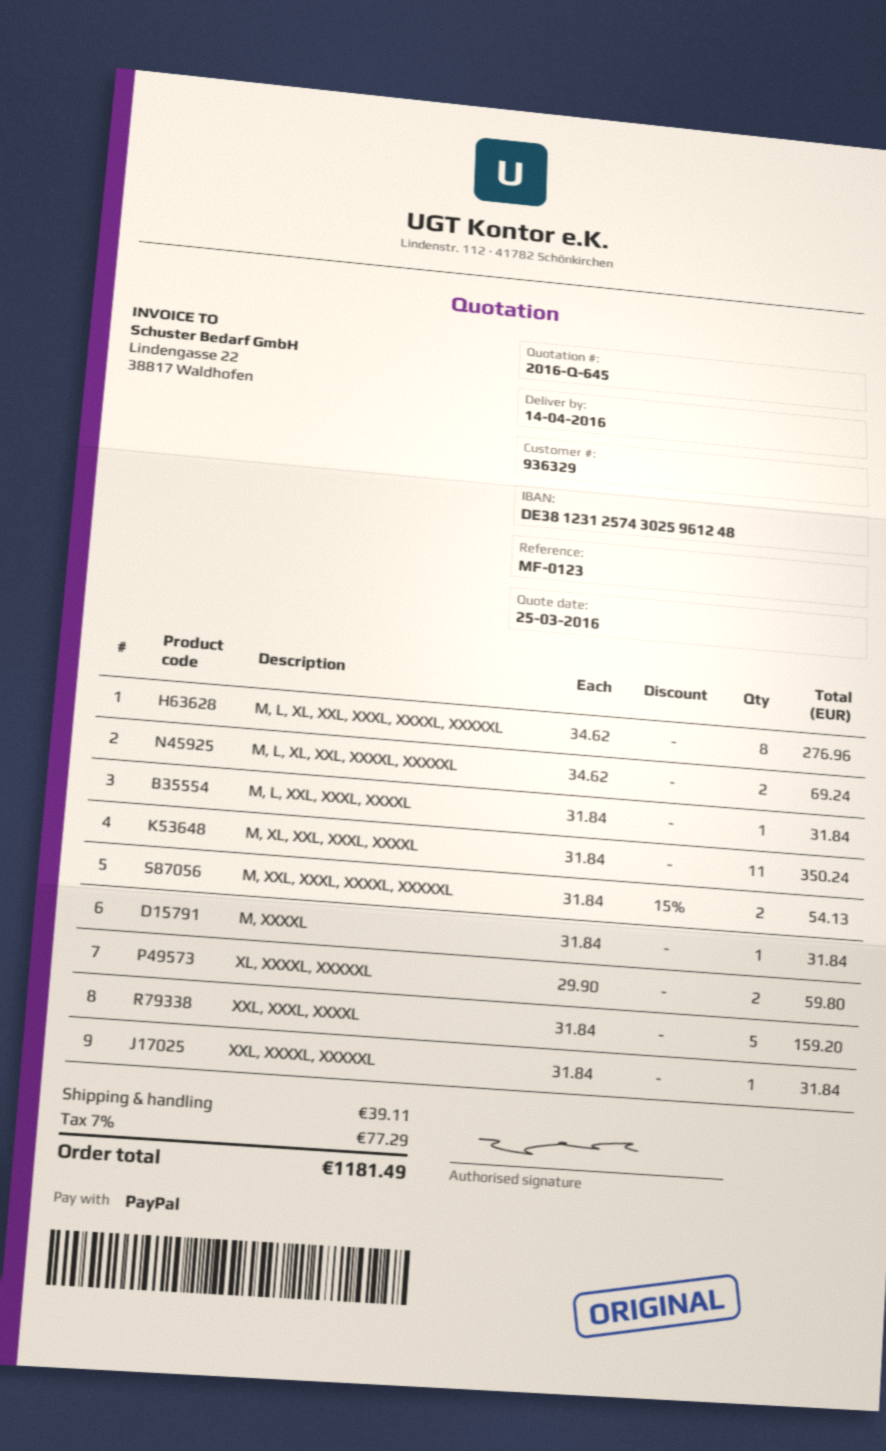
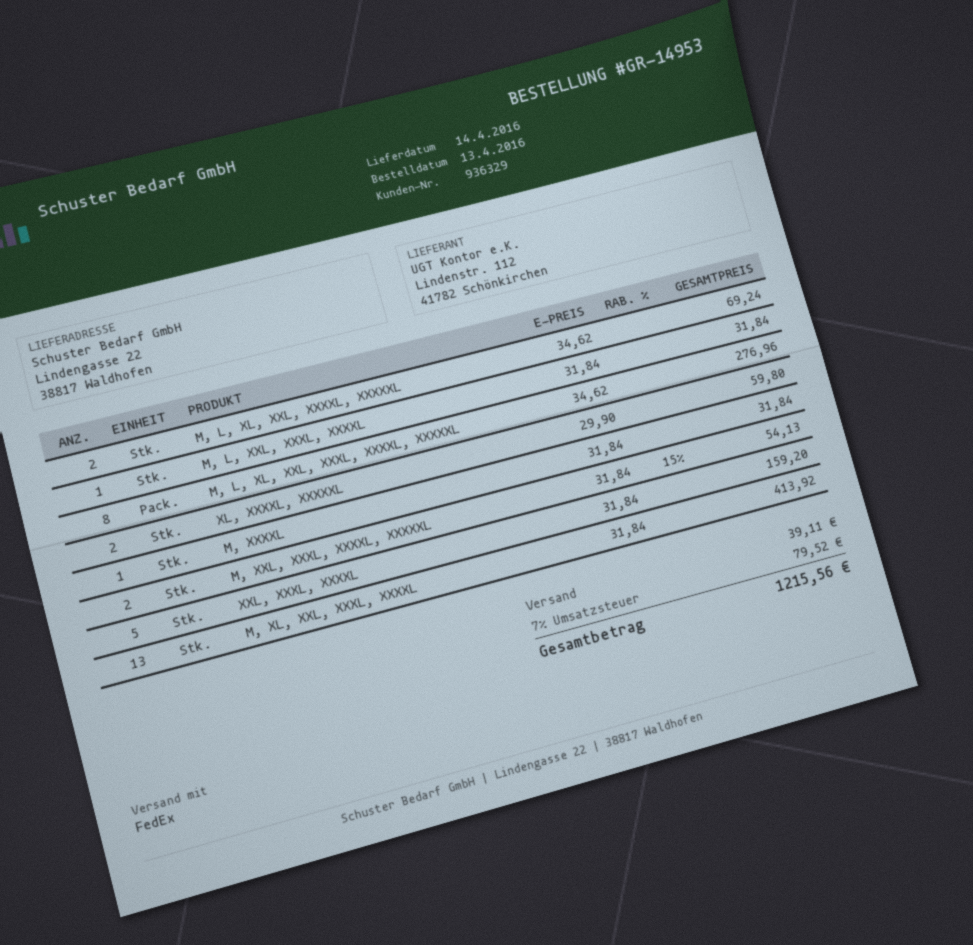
M, XL, XXL, XXXL, XXXXL: 11 x 31.84 = 350.24 -> 13 x 31.84 = 413.92
XXL, XXXXL, XXXXXL: 1 x 31.84 = 31.84 -> none
tax: 7% = 77.29 -> 7% = 79.52
total: 1181.49 -> 1215.56

